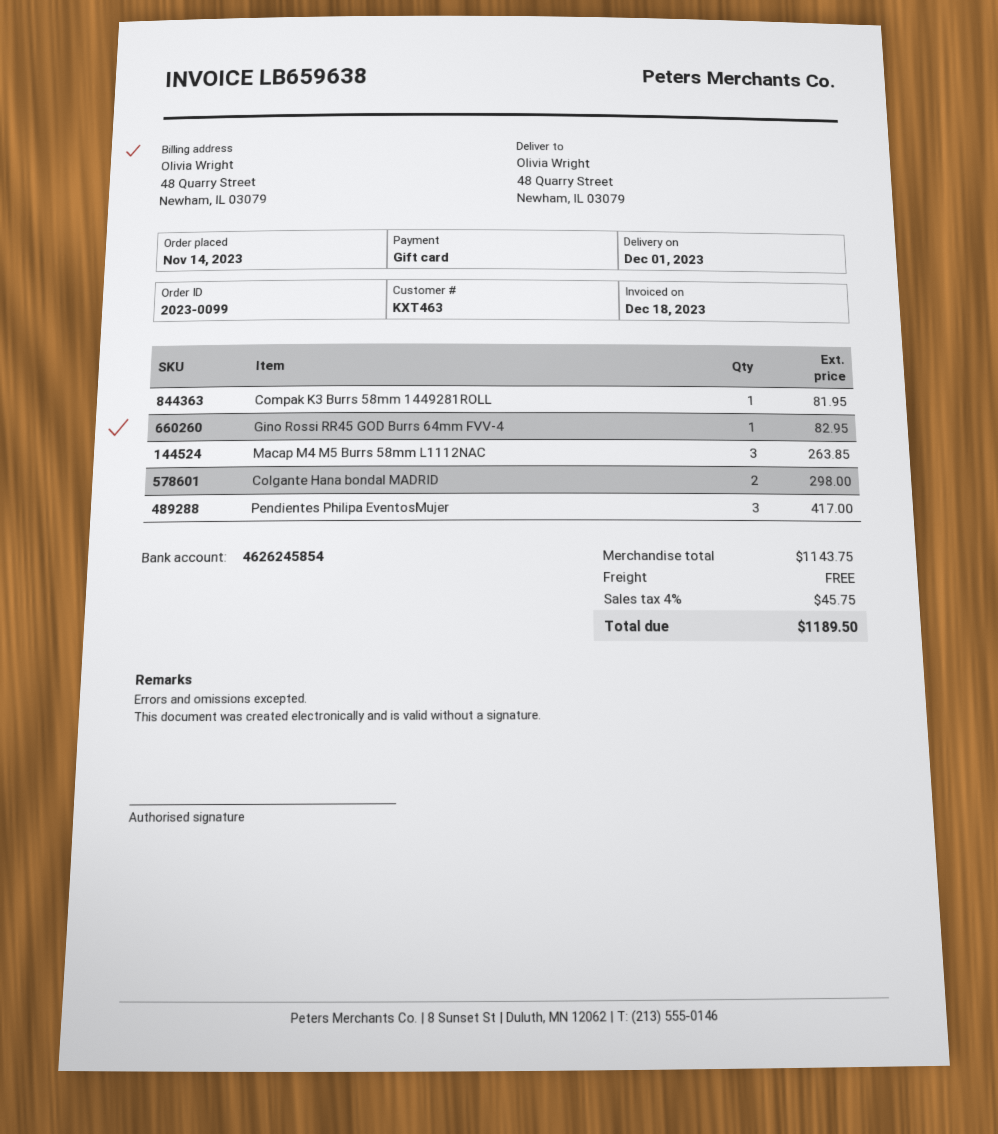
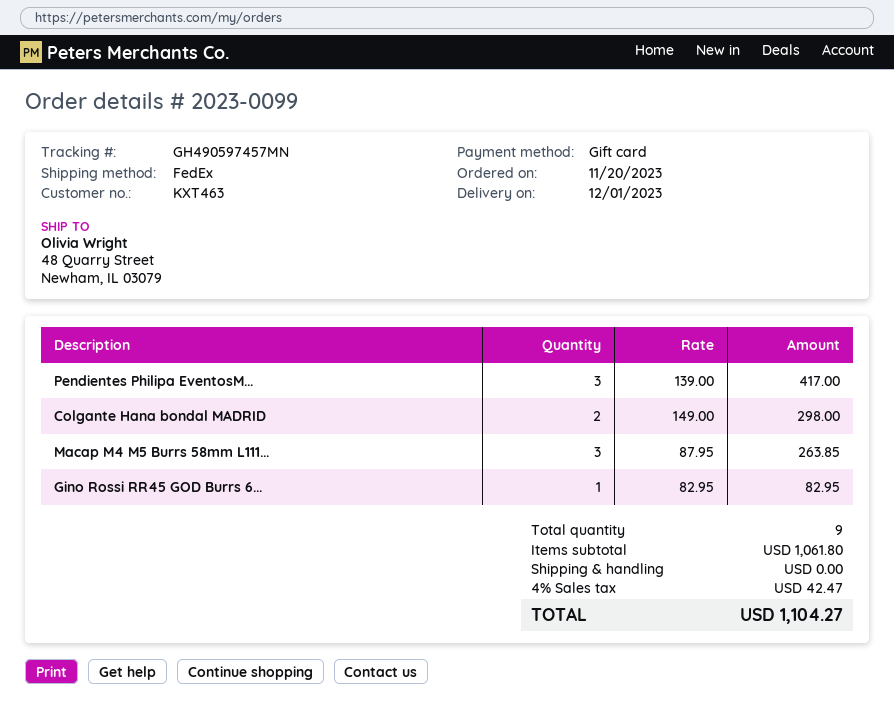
order date: 2023-11-14 -> 2023-11-20
Compak K3 Burrs 58mm 1449281ROLL: 1 for 81.95 -> none
subtotal: 1143.75 -> 1061.80
tax: 4% = 45.75 -> 4% = 42.47
total: 1189.50 -> 1104.27

